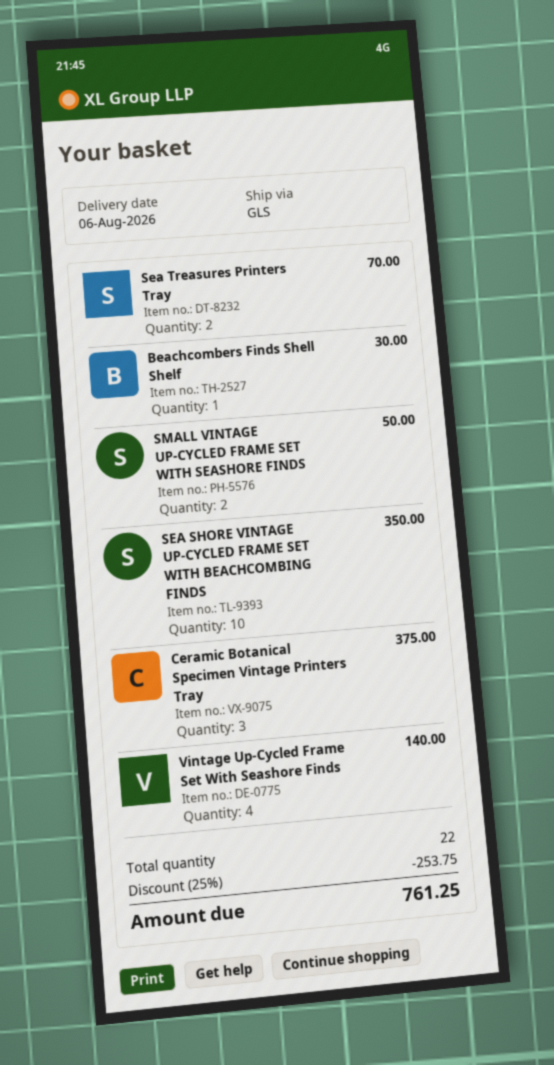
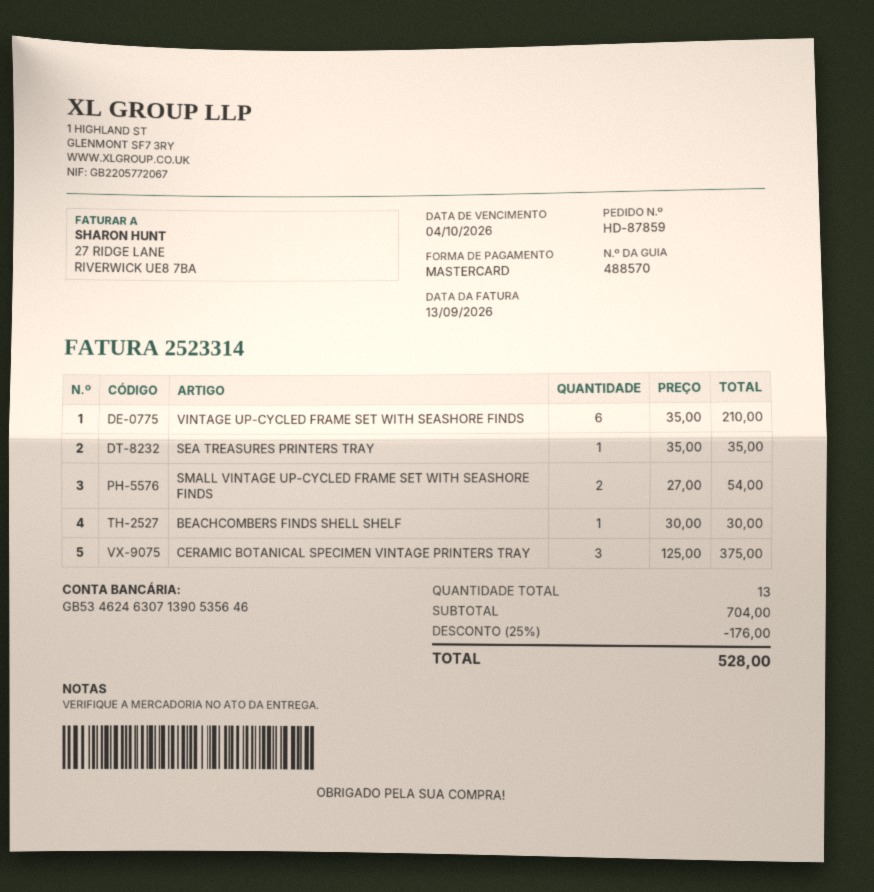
Sea Treasures Printers Tray: 2 for 70.00 -> 1 for 35.00
SMALL VINTAGE UP-CYCLED FRAME SET WITH SEASHORE FINDS: 2 for 50.00 -> 2 for 54.00
SEA SHORE VINTAGE UP-CYCLED FRAME SET WITH BEACHCOMBING FINDS: 10 for 350.00 -> none
Vintage Up-Cycled Frame Set With Seashore Finds: 4 for 140.00 -> 6 for 210.00
total quantity: 22 -> 13
discount: 25% = 253.75 -> 25% = 176.00
total: 761.25 -> 528.00

